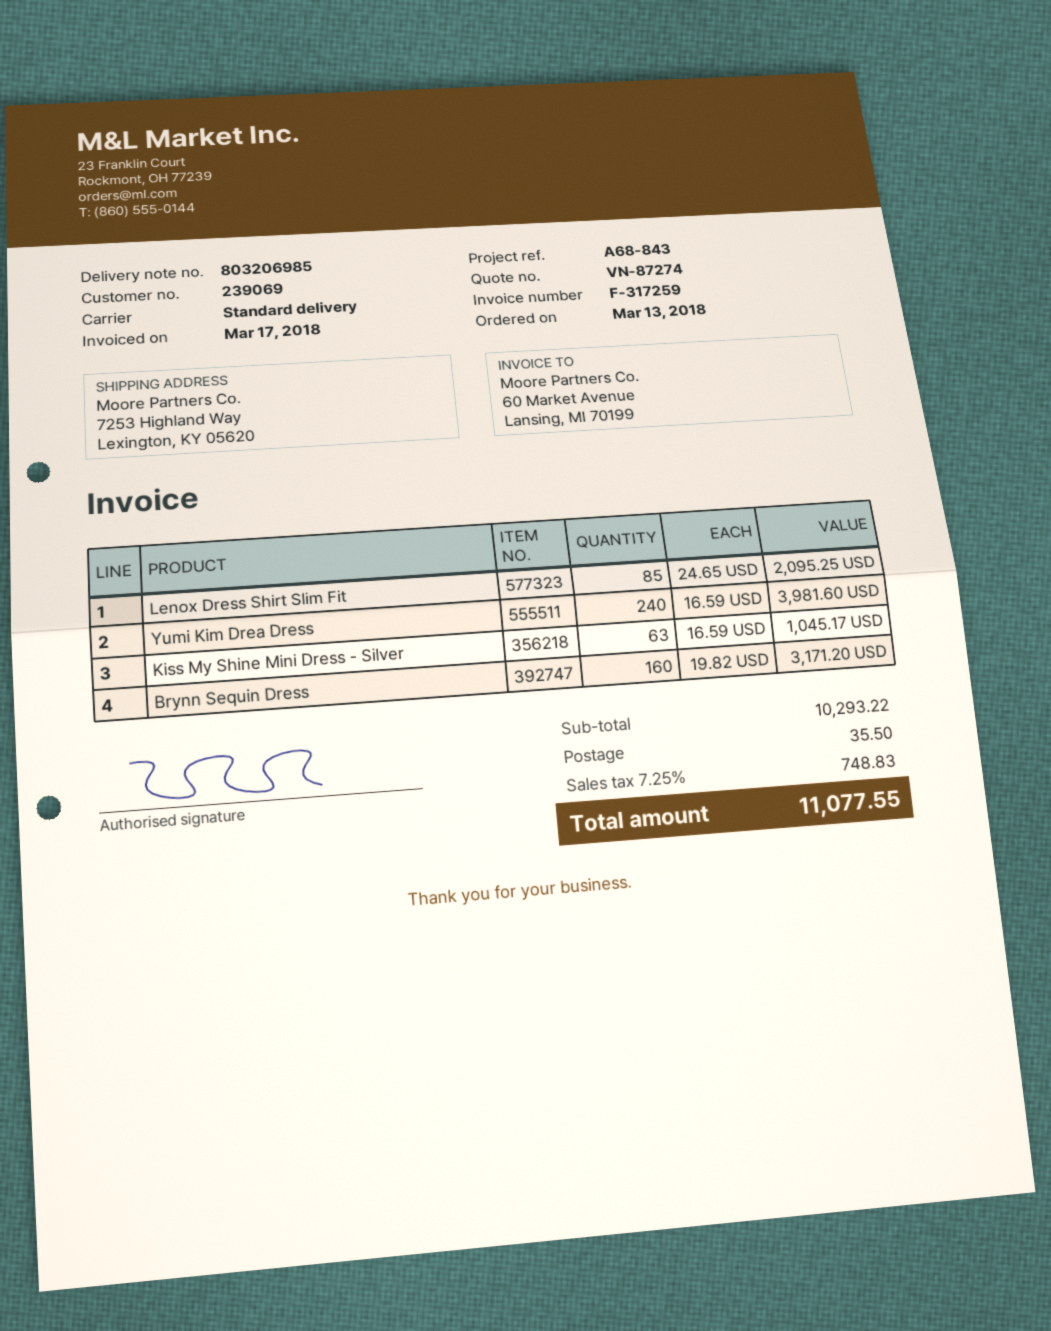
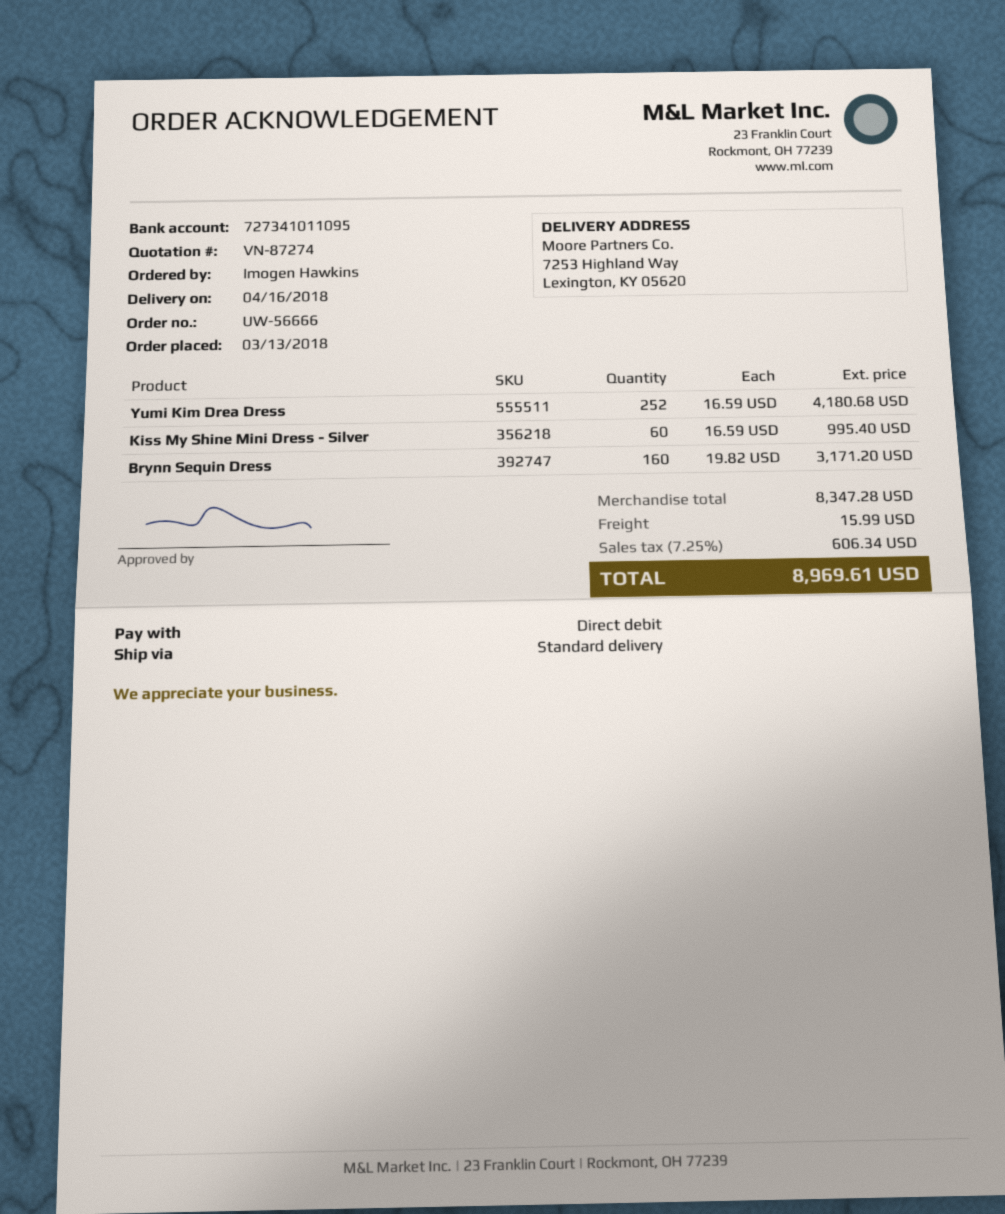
Lenox Dress Shirt Slim Fit: 85 x 24.65 = 2095.25 -> none
Yumi Kim Drea Dress: 240 x 16.59 = 3981.60 -> 252 x 16.59 = 4180.68
Kiss My Shine Mini Dress - Silver: 63 x 16.59 = 1045.17 -> 60 x 16.59 = 995.40
subtotal: 10293.22 -> 8347.28
shipping: 35.50 -> 15.99
tax: 7.25% = 748.83 -> 7.25% = 606.34
total: 11077.55 -> 8969.61

